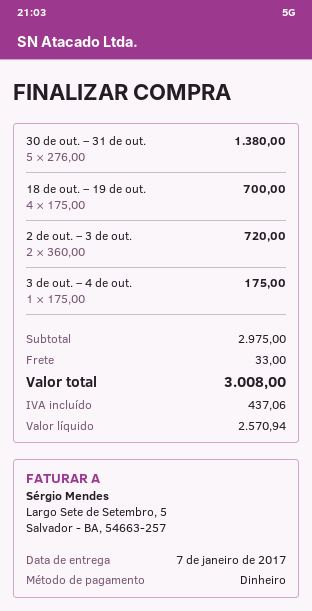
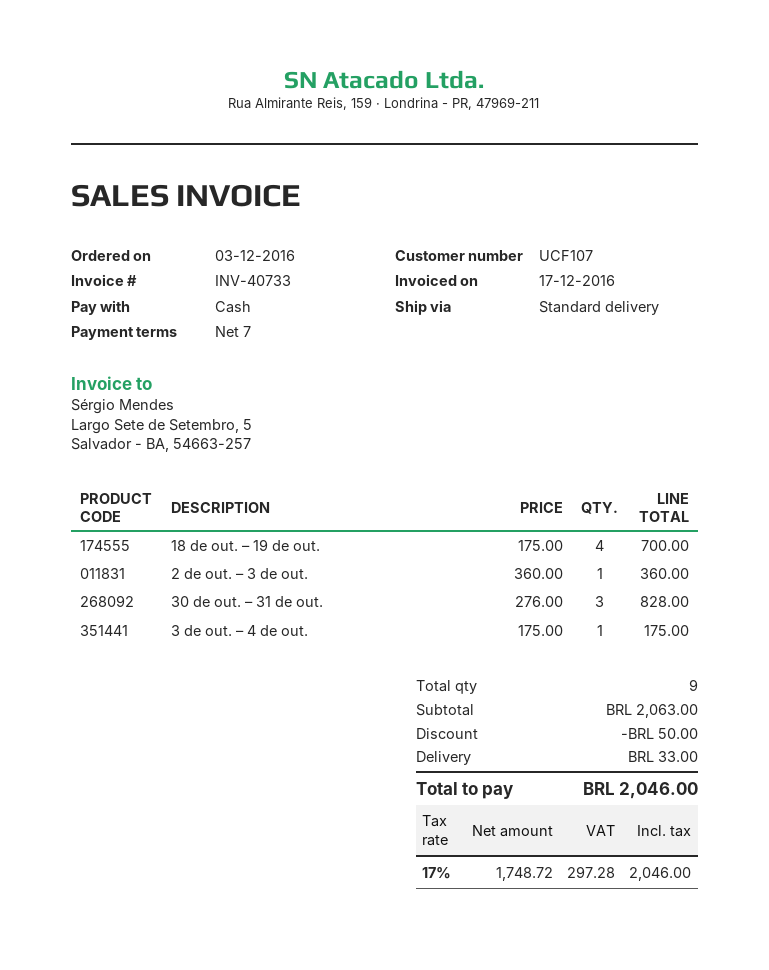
30 de out. – 31 de out.: 5 x 276.00 = 1380.00 -> 3 x 276.00 = 828.00
2 de out. – 3 de out.: 2 x 360.00 = 720.00 -> 1 x 360.00 = 360.00
subtotal: 2975.00 -> 2063.00
discount: none -> 50.00
net: 2570.94 -> 1748.72
tax: 437.06 -> 297.28
total: 3008.00 -> 2046.00

